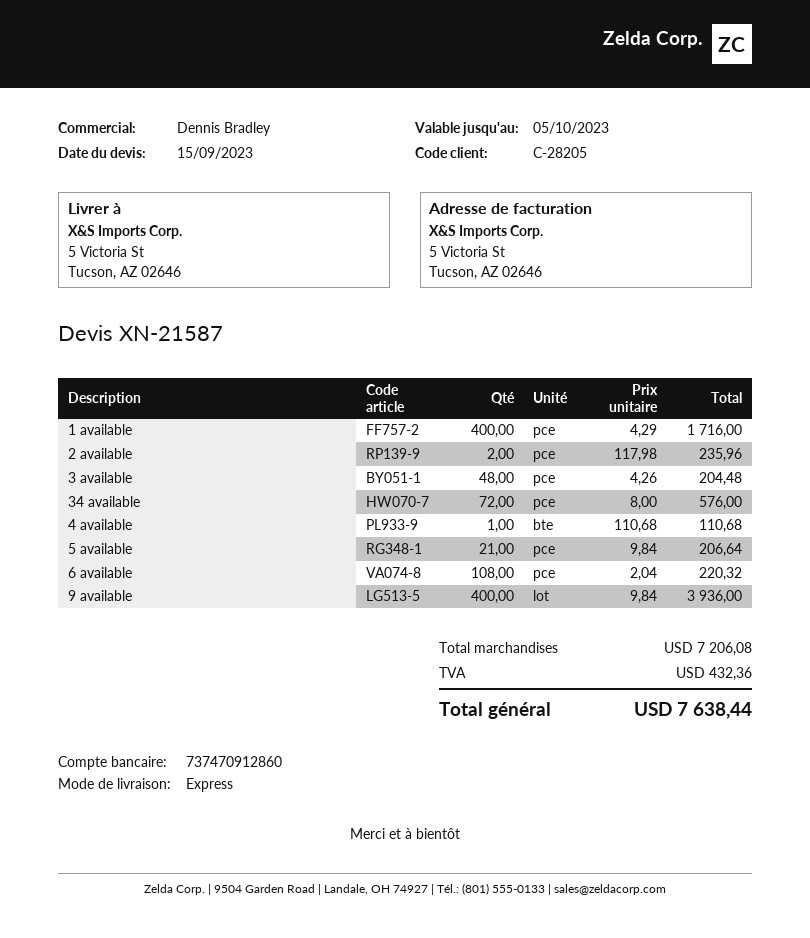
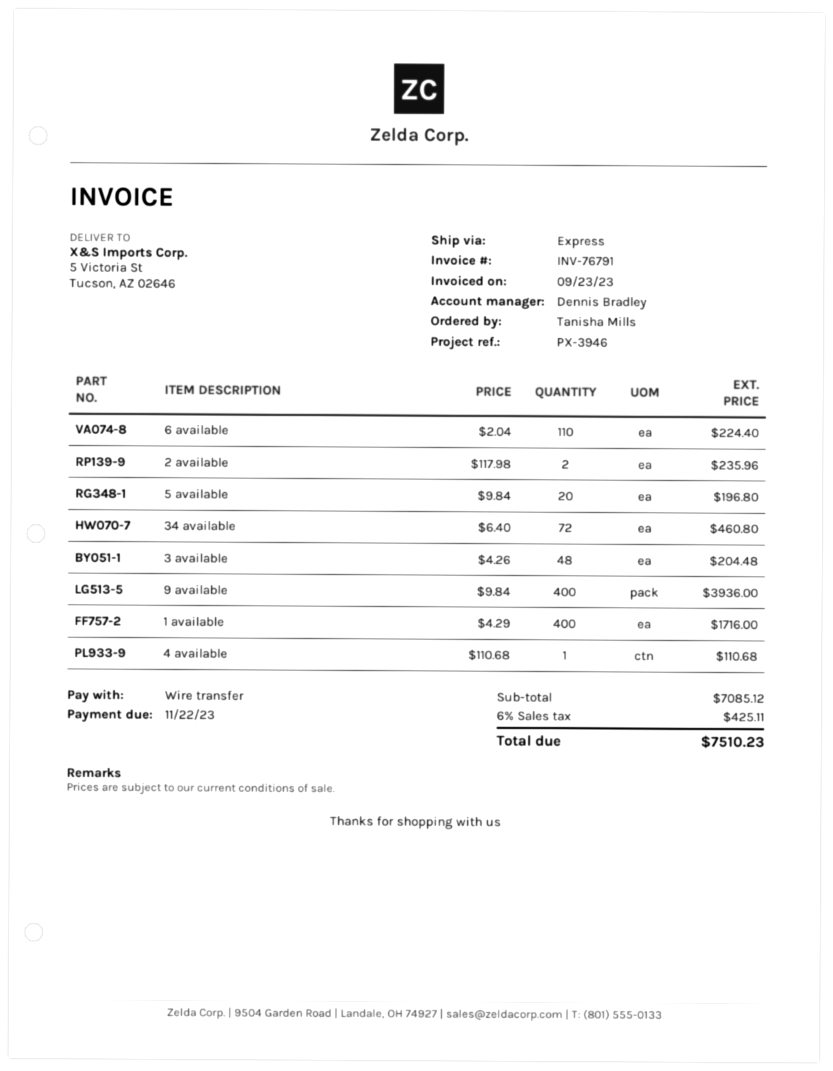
34 available: 72 x 8.00 = 576.00 -> 72 x 6.40 = 460.80
5 available: 21 x 9.84 = 206.64 -> 20 x 9.84 = 196.80
6 available: 108 x 2.04 = 220.32 -> 110 x 2.04 = 224.40
subtotal: 7206.08 -> 7085.12
tax: 432.36 -> 425.11
total: 7638.44 -> 7510.23

